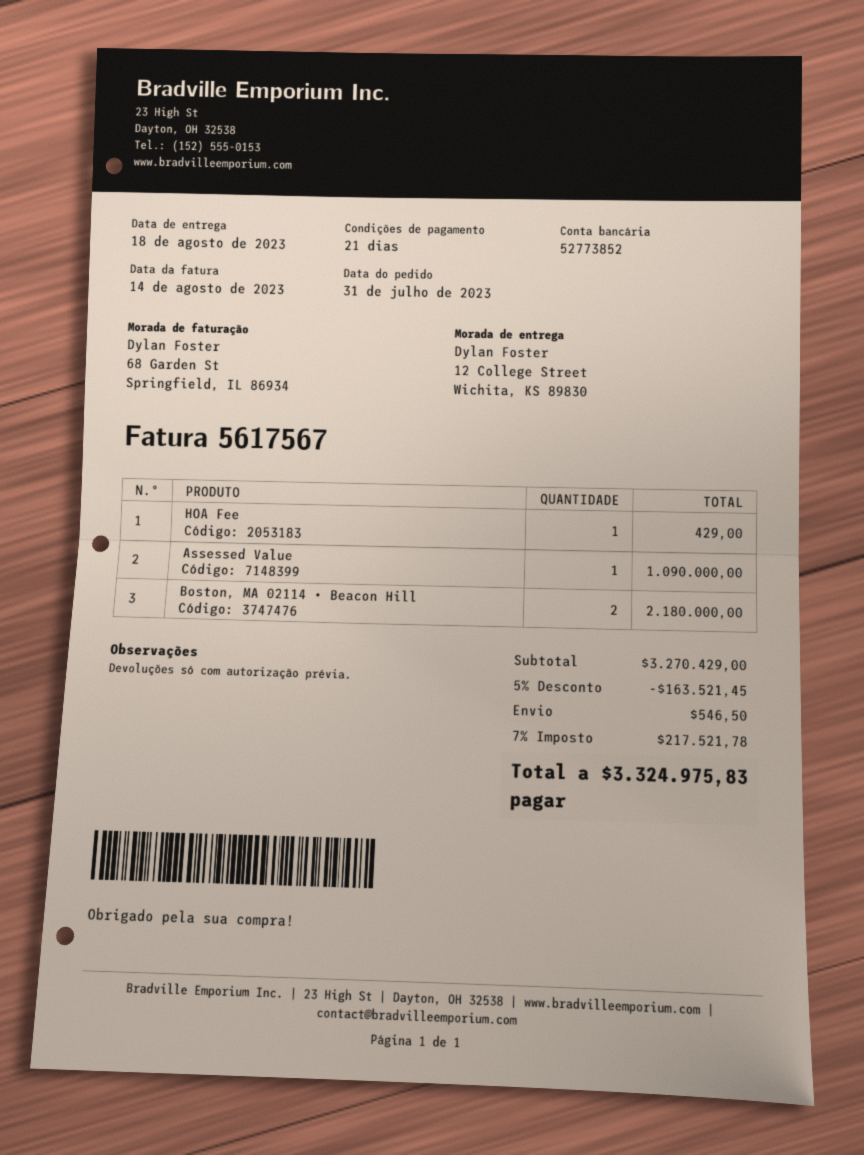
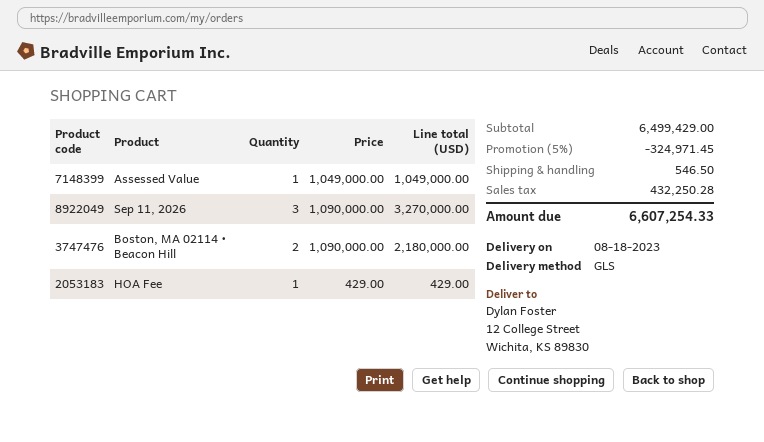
Assessed Value: 1 for 1090000.00 -> 1 for 1049000.00
Sep 11, 2026: none -> 3 for 3270000.00
subtotal: 3270429.00 -> 6499429.00
discount: 5% = 163521.45 -> 5% = 324971.45
tax: 217521.78 -> 432250.28
total: 3324975.83 -> 6607254.33

